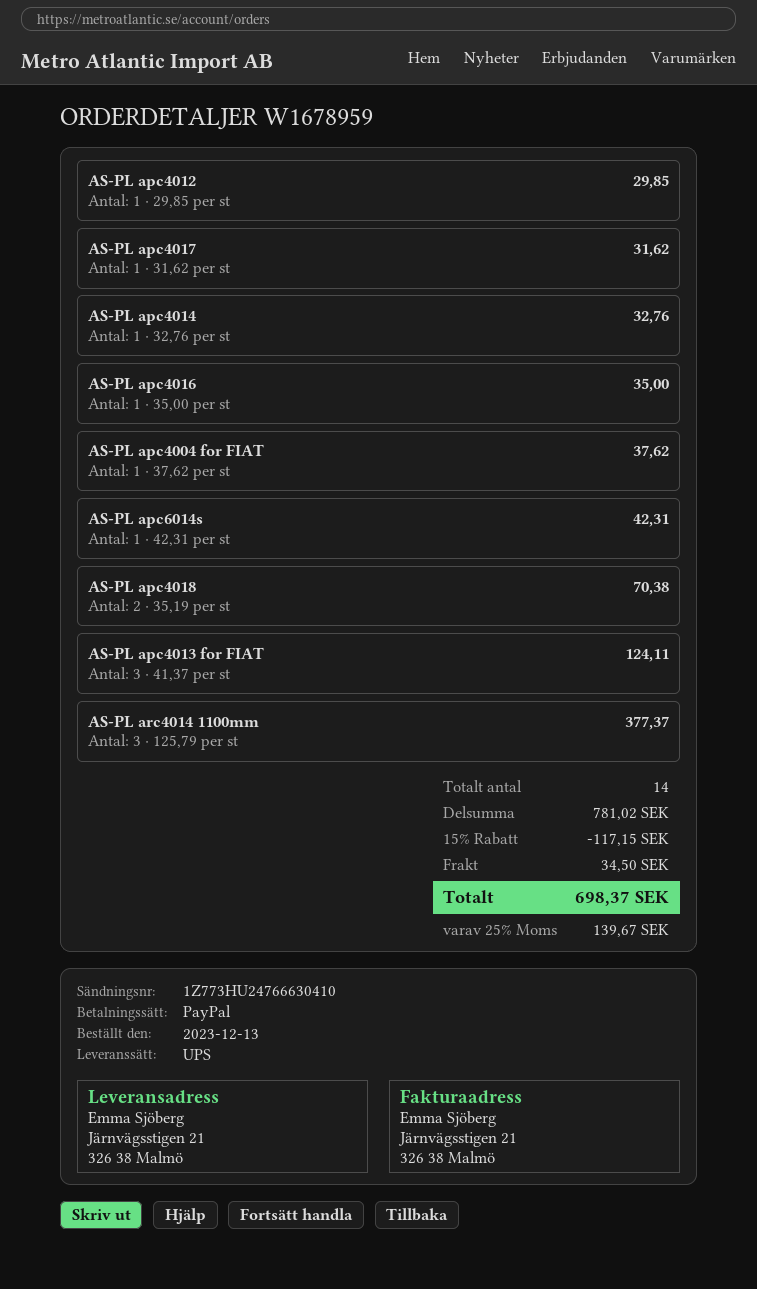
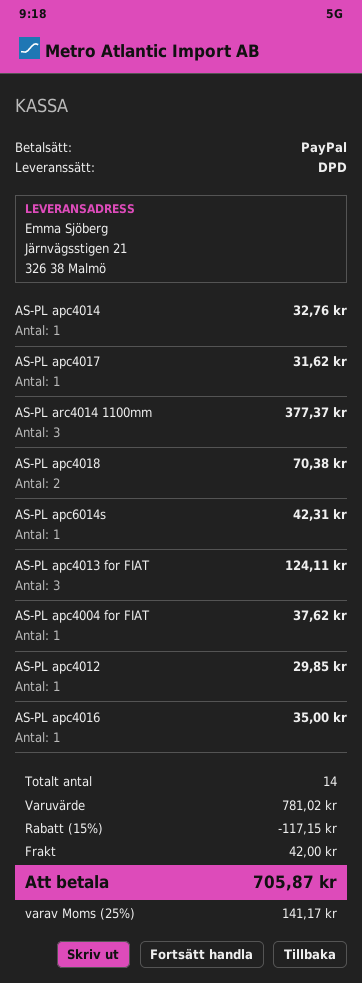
shipping method: UPS -> DPD
shipping: 34.50 -> 42.00
tax: 25% = 139.67 -> 25% = 141.17
total: 698.37 -> 705.87

